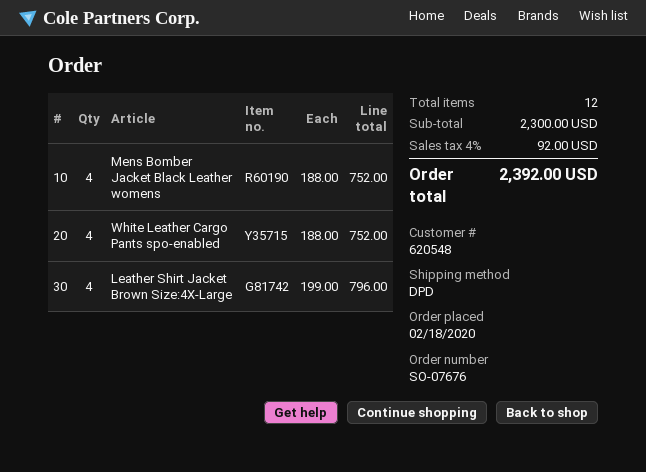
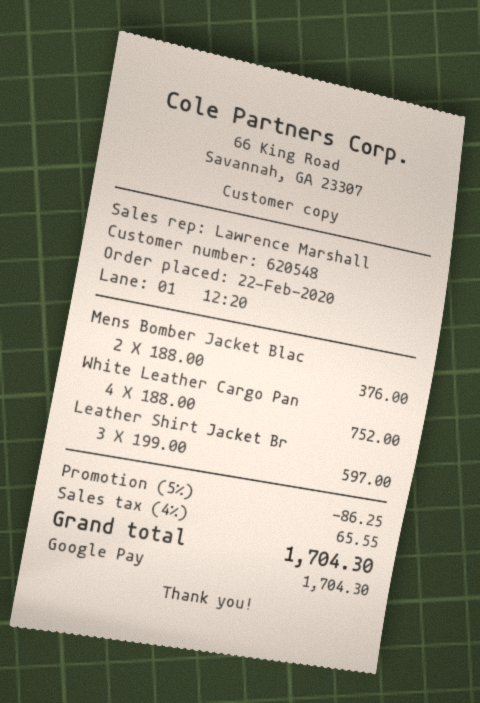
order date: 2020-02-18 -> 2020-02-22
Mens Bomber Jacket Black Leather womens: 4 x 188.00 = 752.00 -> 2 x 188.00 = 376.00
Leather Shirt Jacket Brown Size:4X-Large: 4 x 199.00 = 796.00 -> 3 x 199.00 = 597.00
discount: none -> 5% = 86.25
tax: 4% = 92.00 -> 4% = 65.55
total: 2392.00 -> 1704.30

